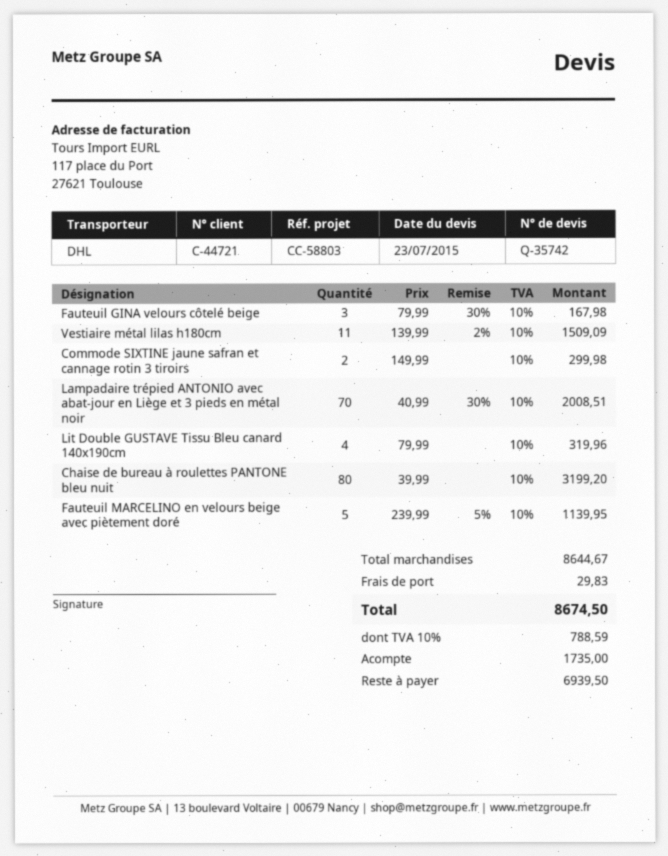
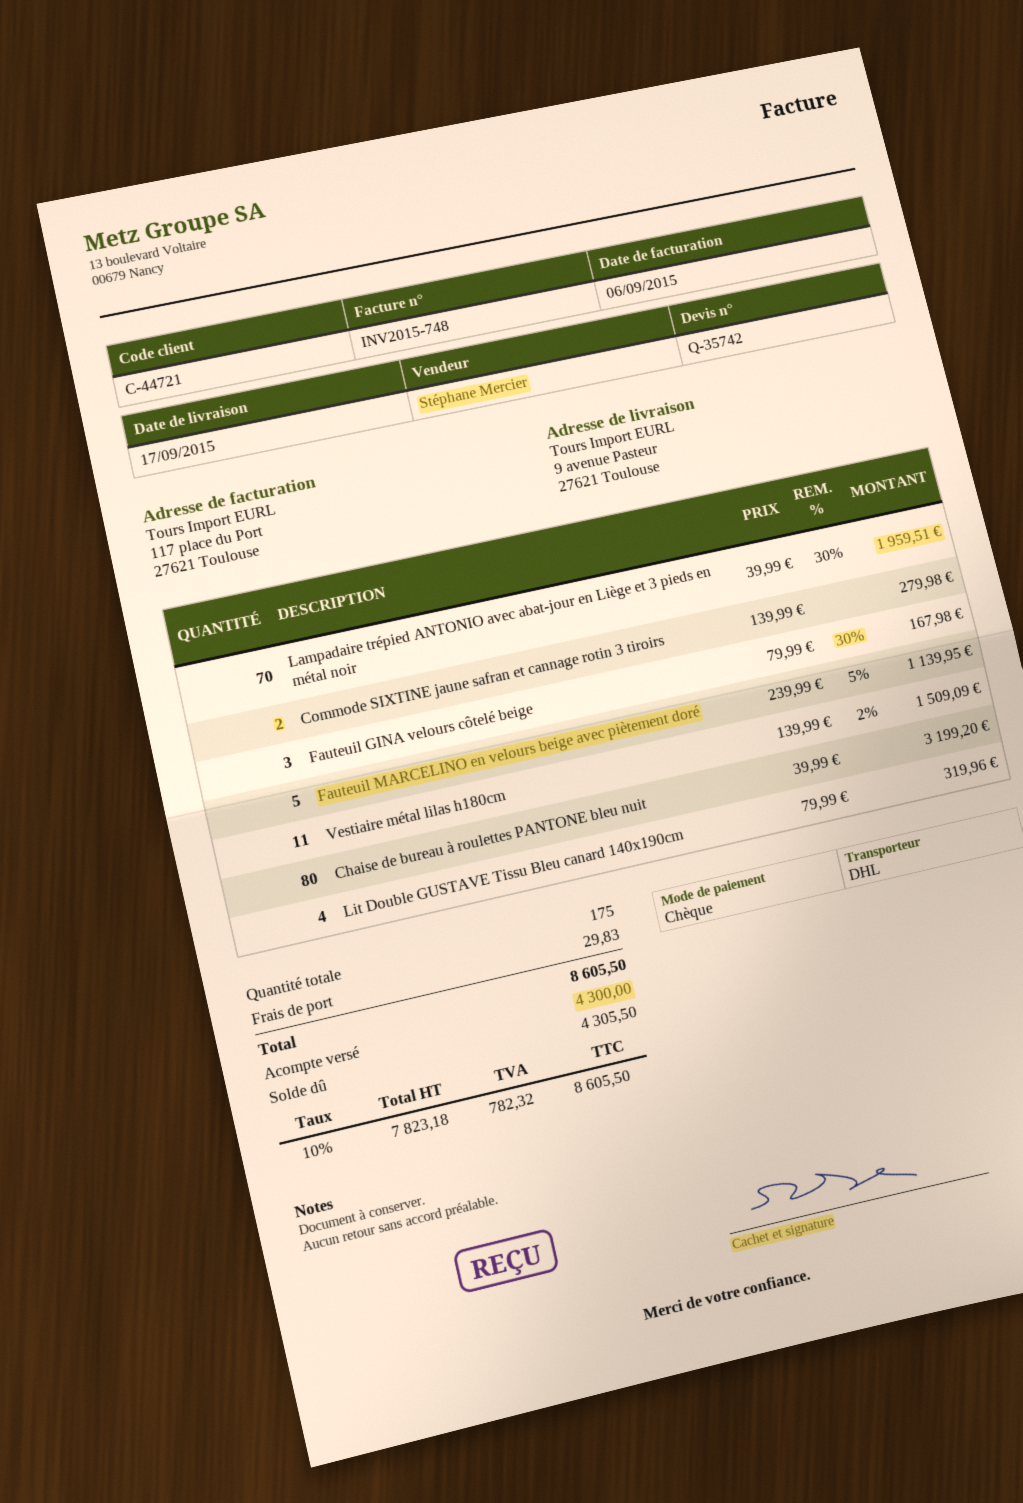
Commode SIXTINE jaune safran et cannage rotin 3 tiroirs: 2 x 149.99 = 299.98 -> 2 x 139.99 = 279.98
Lampadaire trépied ANTONIO avec abat-jour en Liège et 3 pieds en métal noir: 70 x 40.99 - 30% = 2008.51 -> 70 x 39.99 - 30% = 1959.51
tax: 10% = 788.59 -> 10% = 782.32
total: 8674.50 -> 8605.50
deposit: 1735.00 -> 4300.00
balance: 6939.50 -> 4305.50

